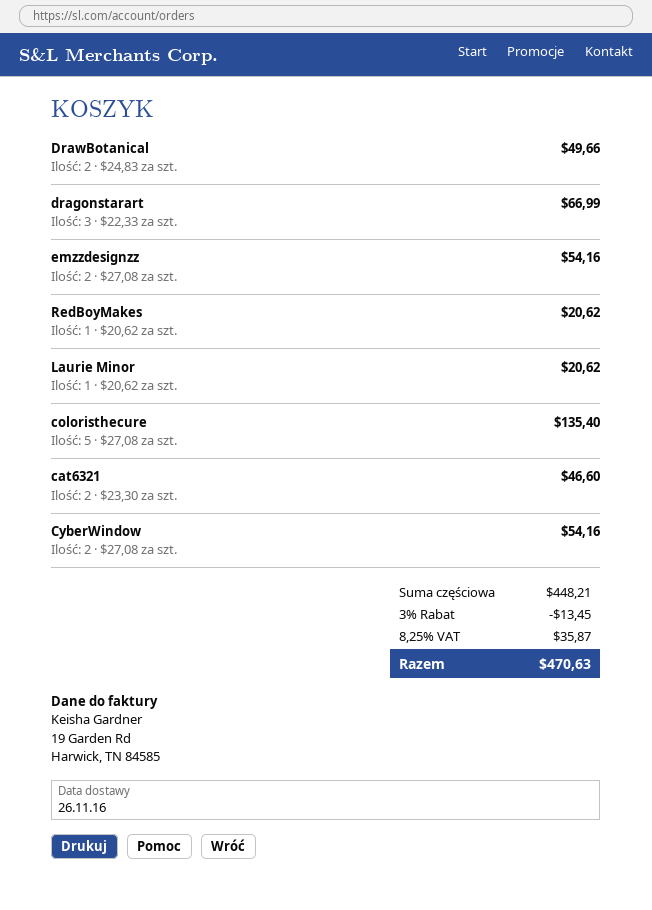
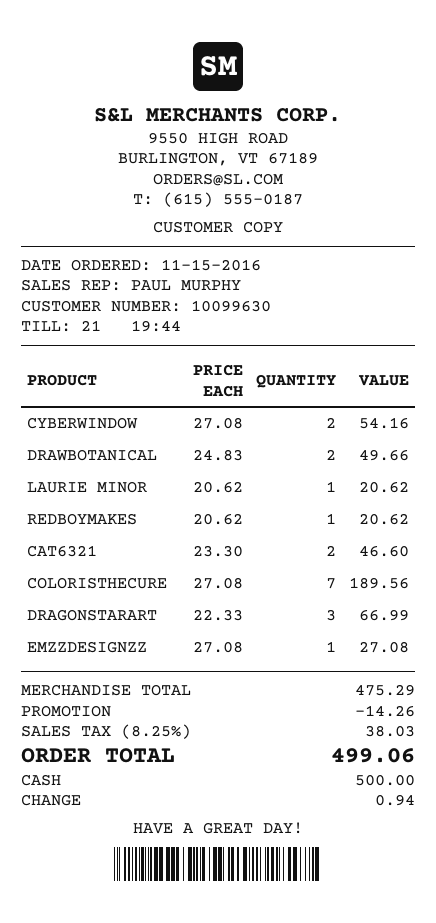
emzzdesignzz: 2 x 27.08 = 54.16 -> 1 x 27.08 = 27.08
coloristhecure: 5 x 27.08 = 135.40 -> 7 x 27.08 = 189.56
subtotal: 448.21 -> 475.29
discount: 13.45 -> 14.26
tax: 8.25% = 35.87 -> 8.25% = 38.03
total: 470.63 -> 499.06

